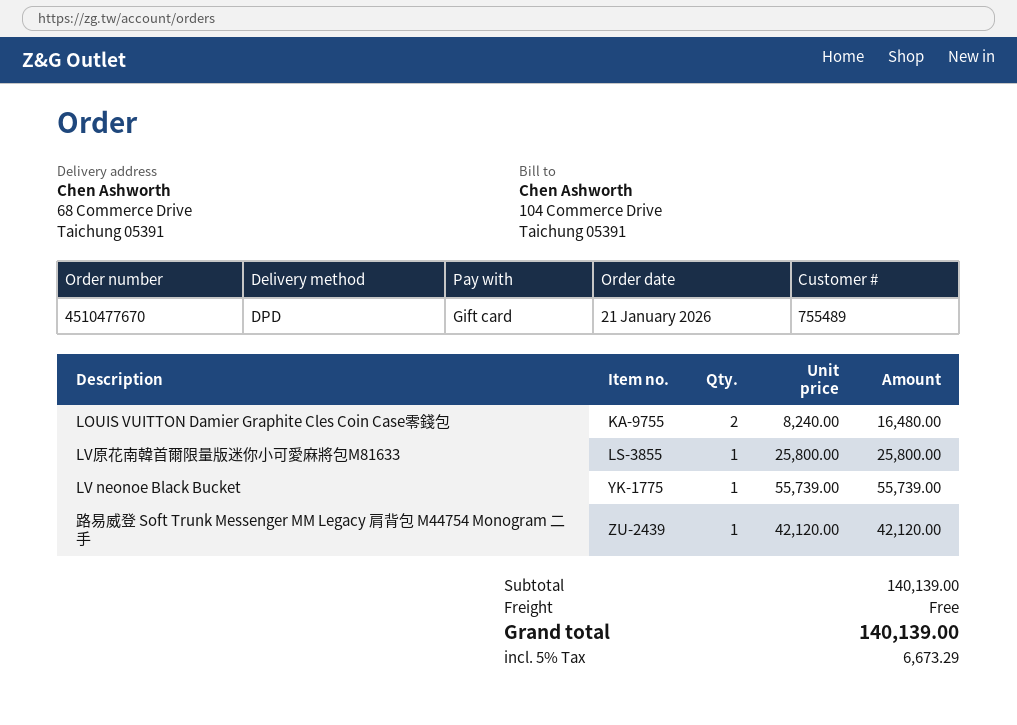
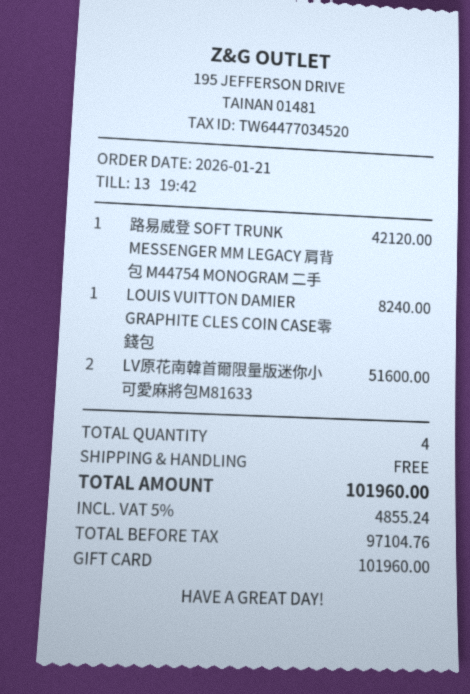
LOUIS VUITTON Damier Graphite Cles Coin Case零錢包: 2 for 16480.00 -> 1 for 8240.00
LV原花南韓首爾限量版迷你小可愛麻將包M81633: 1 for 25800.00 -> 2 for 51600.00
LV neonoe Black Bucket: 1 for 55739.00 -> none
tax: 5% = 6673.29 -> 5% = 4855.24
total: 140139.00 -> 101960.00

